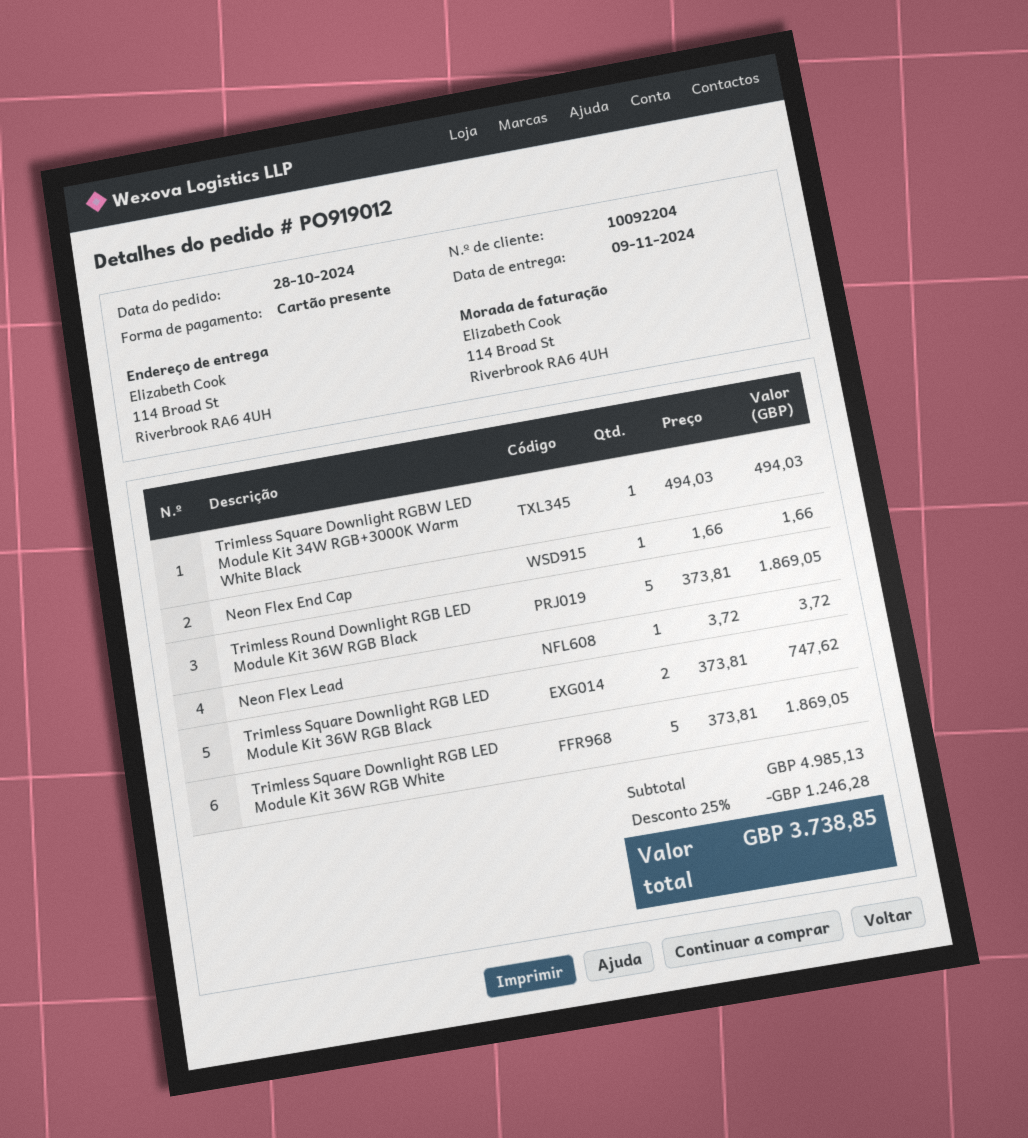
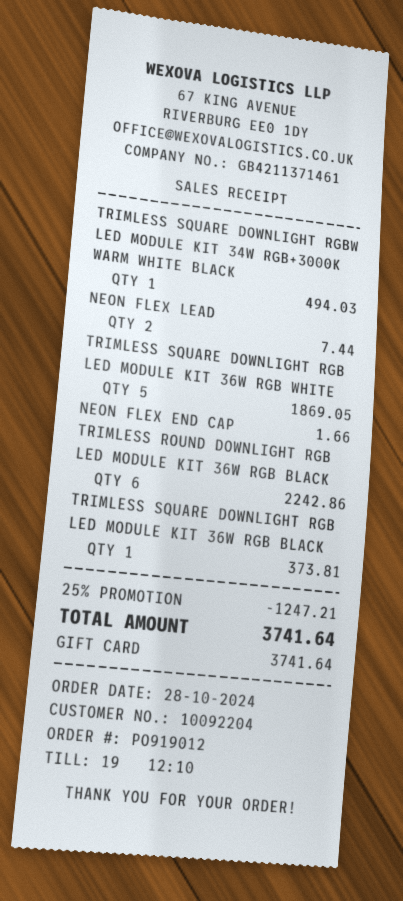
Trimless Round Downlight RGB LED Module Kit 36W RGB Black: 5 for 1869.05 -> 6 for 2242.86
Neon Flex Lead: 1 for 3.72 -> 2 for 7.44
Trimless Square Downlight RGB LED Module Kit 36W RGB Black: 2 for 747.62 -> 1 for 373.81
discount: 25% = 1246.28 -> 25% = 1247.21
total: 3738.85 -> 3741.64

